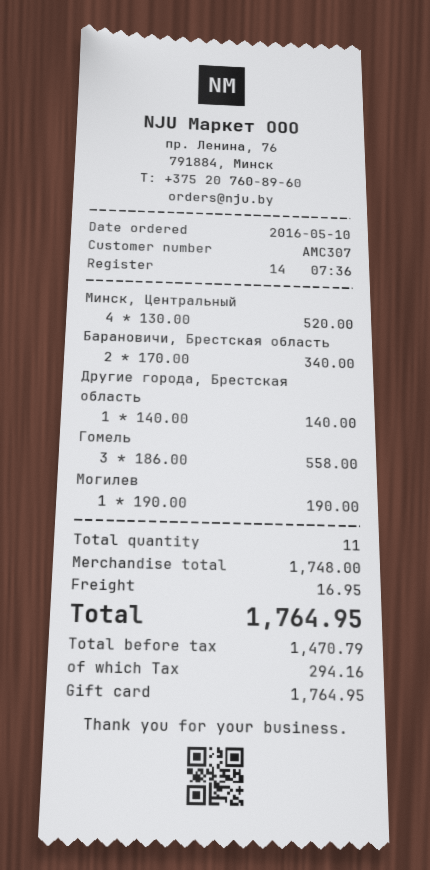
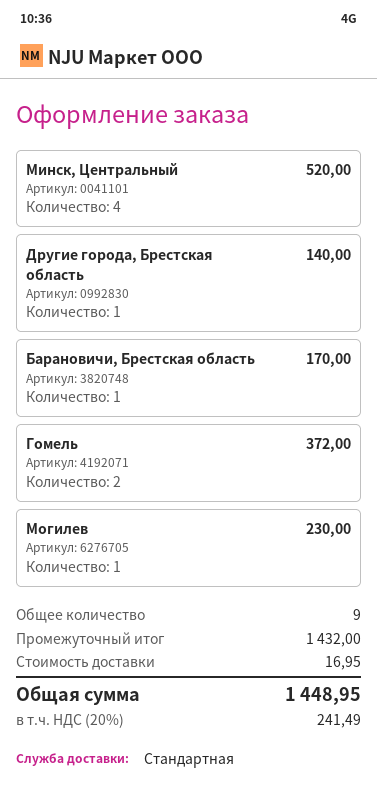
Барановичи, Брестская область: 2 for 340.00 -> 1 for 170.00
Гомель: 3 for 558.00 -> 2 for 372.00
Могилев: 1 for 190.00 -> 1 for 230.00
total quantity: 11 -> 9
subtotal: 1748.00 -> 1432.00
tax: 294.16 -> 241.49
total: 1764.95 -> 1448.95

